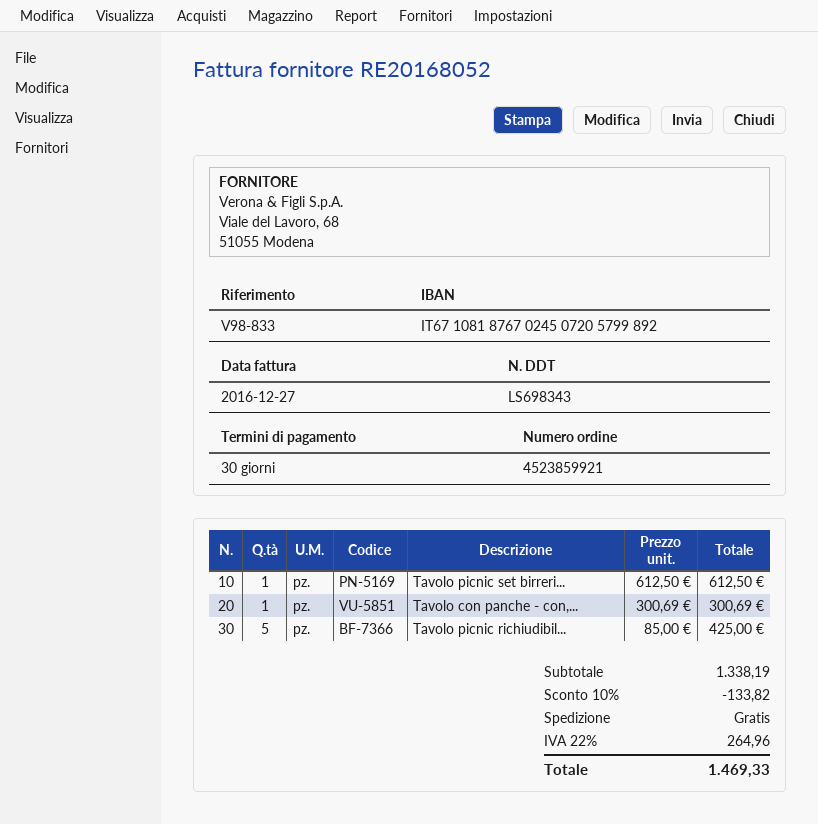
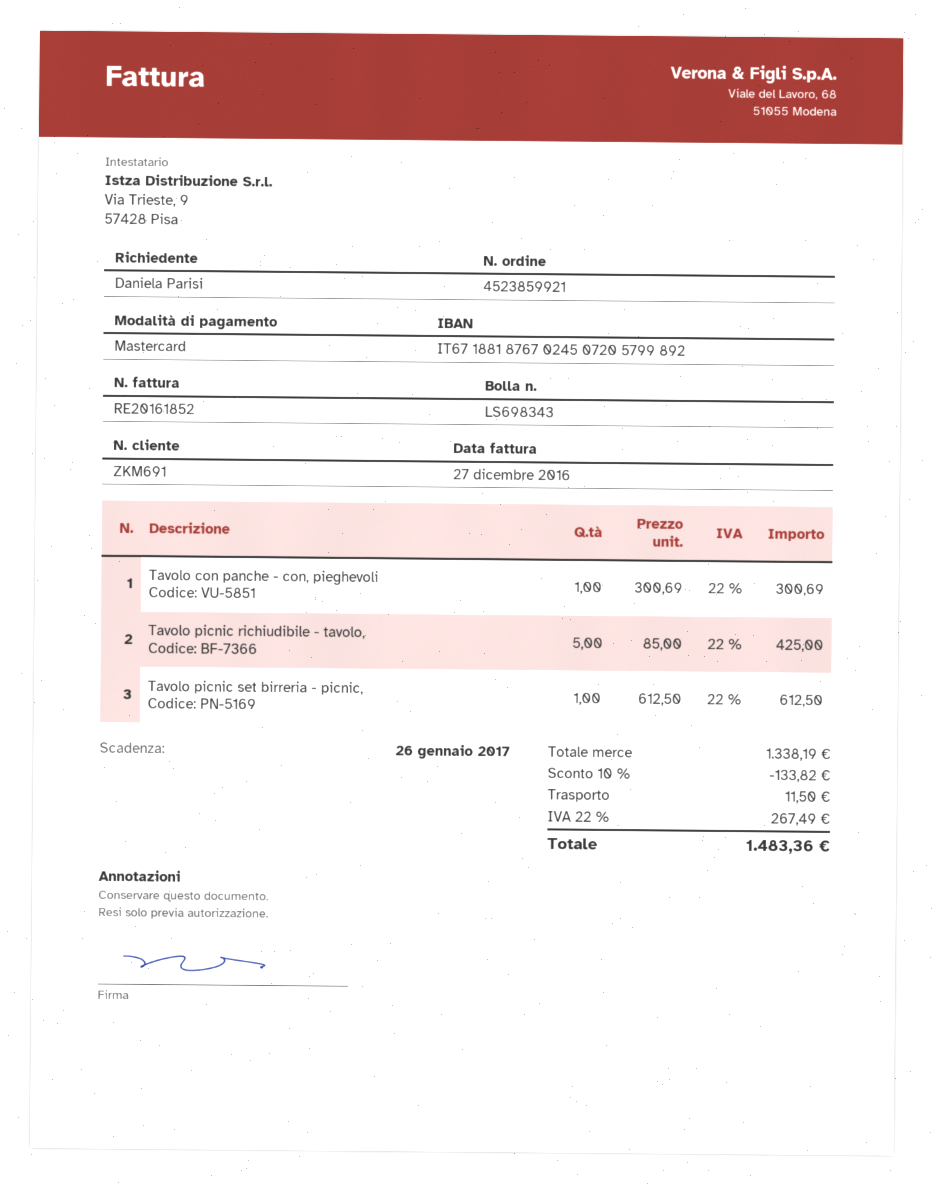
invoice number: RE20168052 -> RE20161852
bank account: IT6710818767024507205799892 -> IT6718818767024507205799892
shipping: 0.00 -> 11.50
tax: 22% = 264.96 -> 22% = 267.49
total: 1469.33 -> 1483.36

